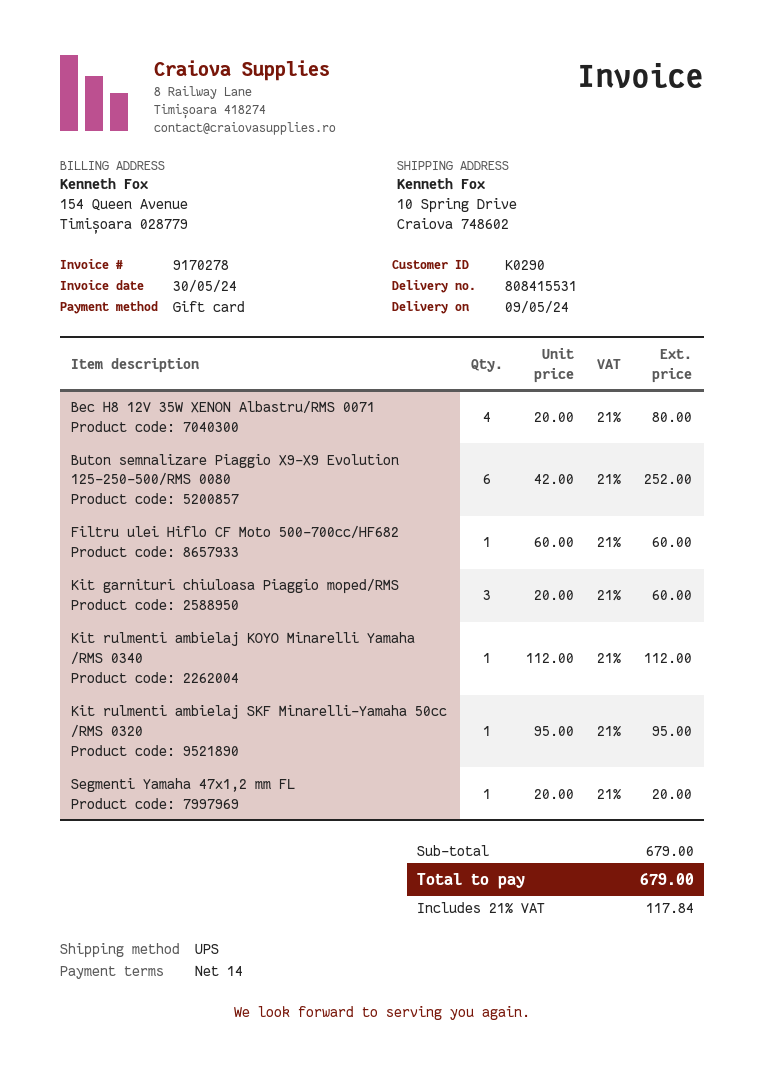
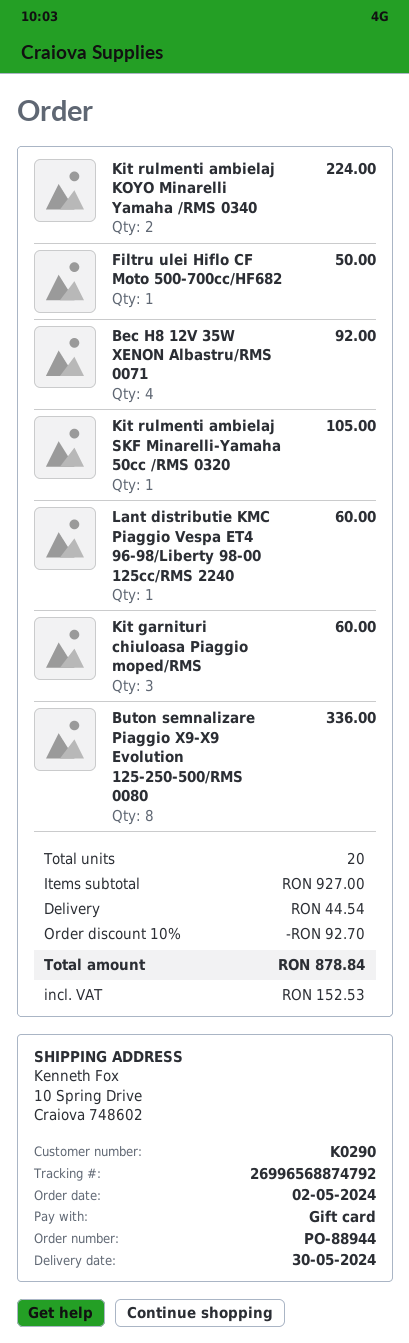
delivery date: 2024-05-09 -> 2024-05-30
Bec H8 12V 35W XENON Albastru/RMS 0071: 4 for 80.00 -> 4 for 92.00
Buton semnalizare Piaggio X9-X9 Evolution 125-250-500/RMS 0080: 6 for 252.00 -> 8 for 336.00
Filtru ulei Hiflo CF Moto 500-700cc/HF682: 1 for 60.00 -> 1 for 50.00
Kit rulmenti ambielaj KOYO Minarelli Yamaha /RMS 0340: 1 for 112.00 -> 2 for 224.00
Kit rulmenti ambielaj SKF Minarelli-Yamaha 50cc /RMS 0320: 1 for 95.00 -> 1 for 105.00
Segmenti Yamaha 47x1,2 mm FL: 1 for 20.00 -> none
Lant distributie KMC Piaggio Vespa ET4 96-98/Liberty 98-00 125cc/RMS 2240: none -> 1 for 60.00
subtotal: 679.00 -> 927.00
discount: none -> 10% = 92.70
shipping: none -> 44.54
tax: 117.84 -> 152.53
total: 679.00 -> 878.84

